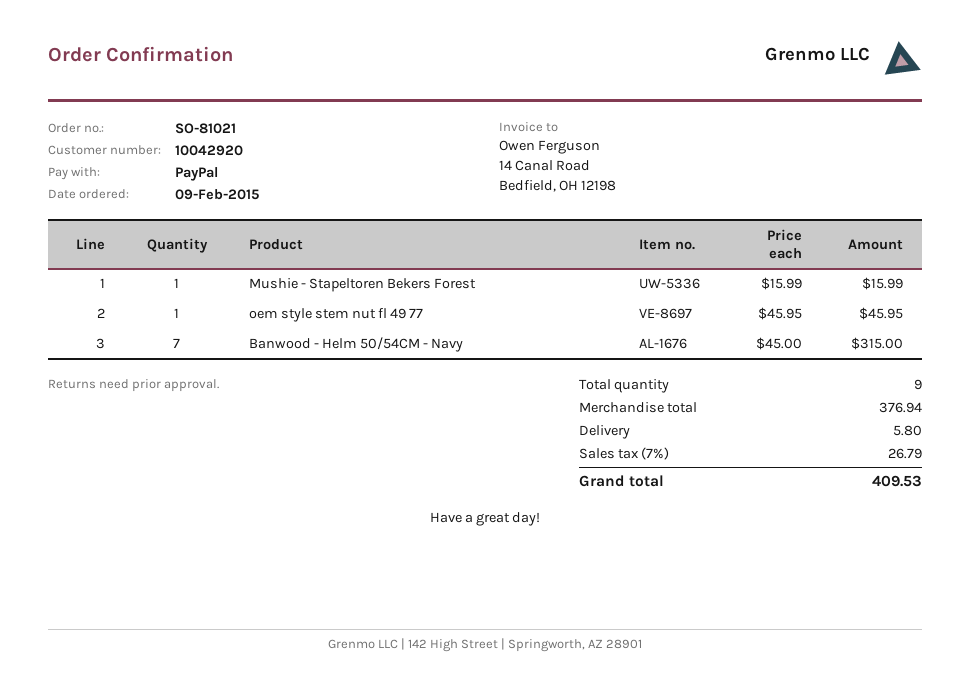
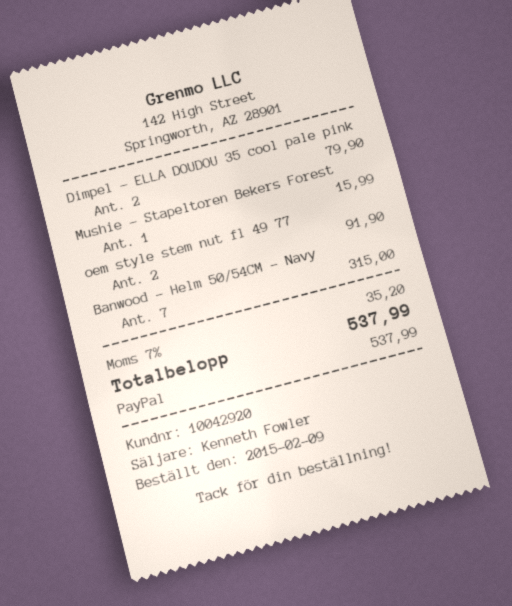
oem style stem nut fl 49 77: 1 for 45.95 -> 2 for 91.90
Dimpel - ELLA DOUDOU 35 cool pale pink: none -> 2 for 79.90
shipping: 5.80 -> none
tax: 7% = 26.79 -> 7% = 35.20
total: 409.53 -> 537.99

